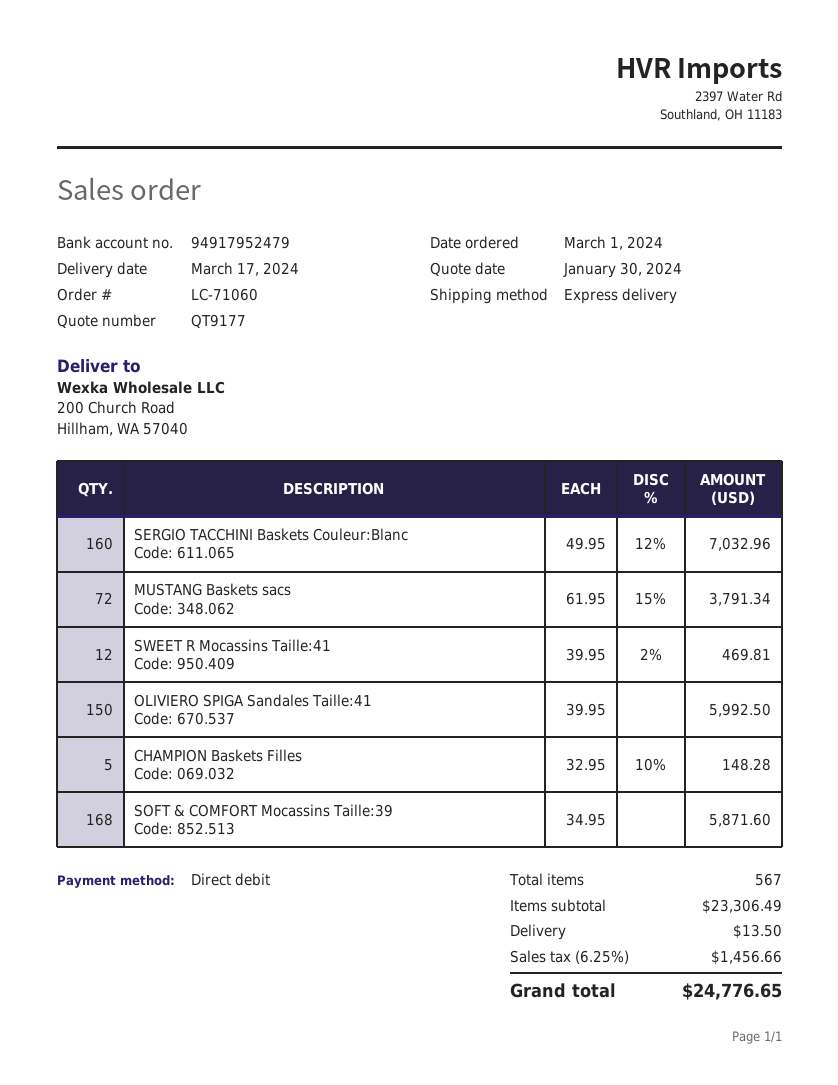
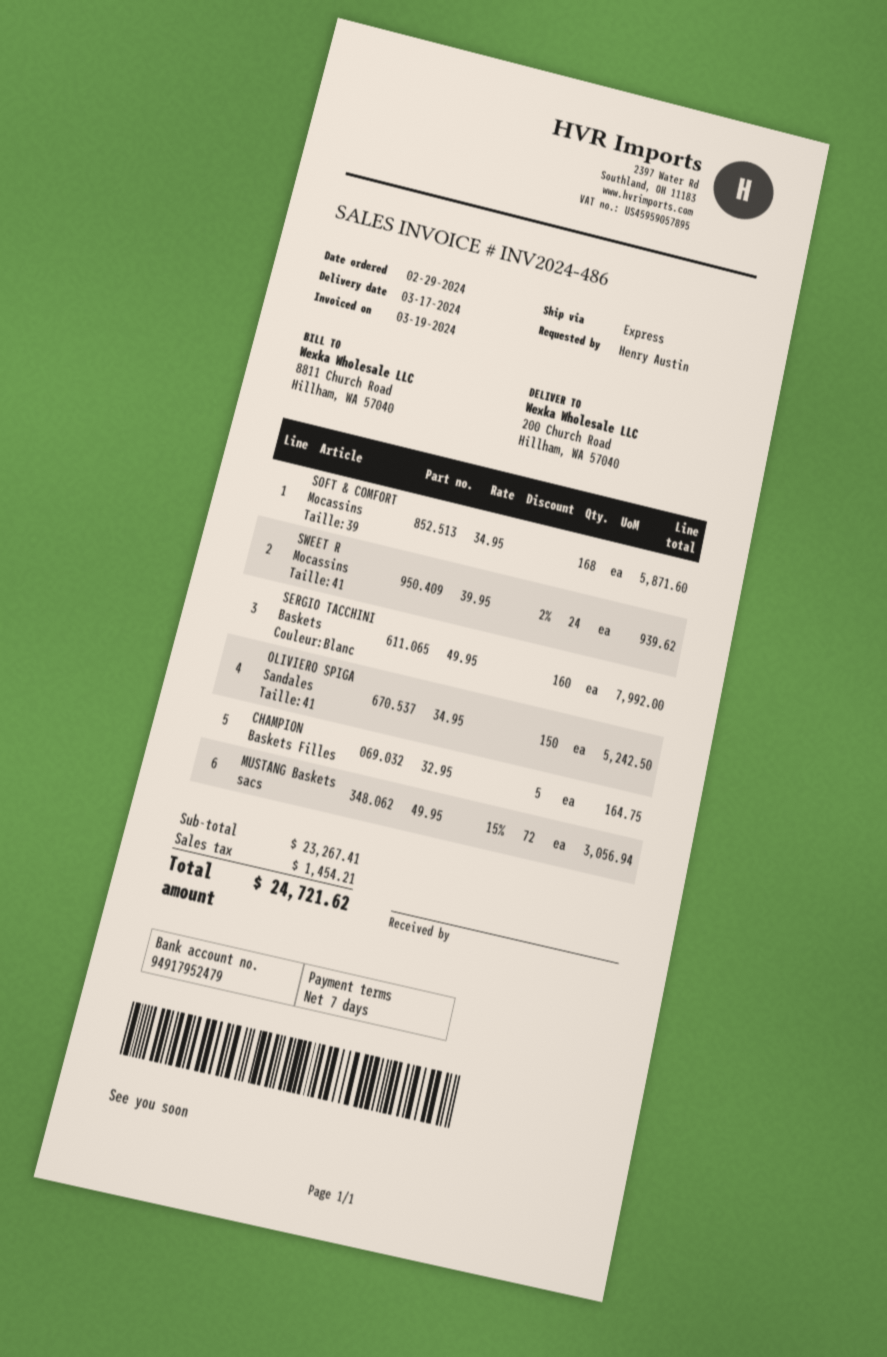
order date: 2024-03-01 -> 2024-02-29
SERGIO TACCHINI Baskets Couleur:Blanc: 160 x 49.95 - 12% = 7032.96 -> 160 x 49.95 = 7992.00
MUSTANG Baskets sacs: 72 x 61.95 - 15% = 3791.34 -> 72 x 49.95 - 15% = 3056.94
SWEET R Mocassins Taille:41: 12 x 39.95 - 2% = 469.81 -> 24 x 39.95 - 2% = 939.62
OLIVIERO SPIGA Sandales Taille:41: 150 x 39.95 = 5992.50 -> 150 x 34.95 = 5242.50
CHAMPION Baskets Filles: 5 x 32.95 - 10% = 148.28 -> 5 x 32.95 = 164.75
subtotal: 23306.49 -> 23267.41
shipping: 13.50 -> none
tax: 1456.66 -> 1454.21
total: 24776.65 -> 24721.62

